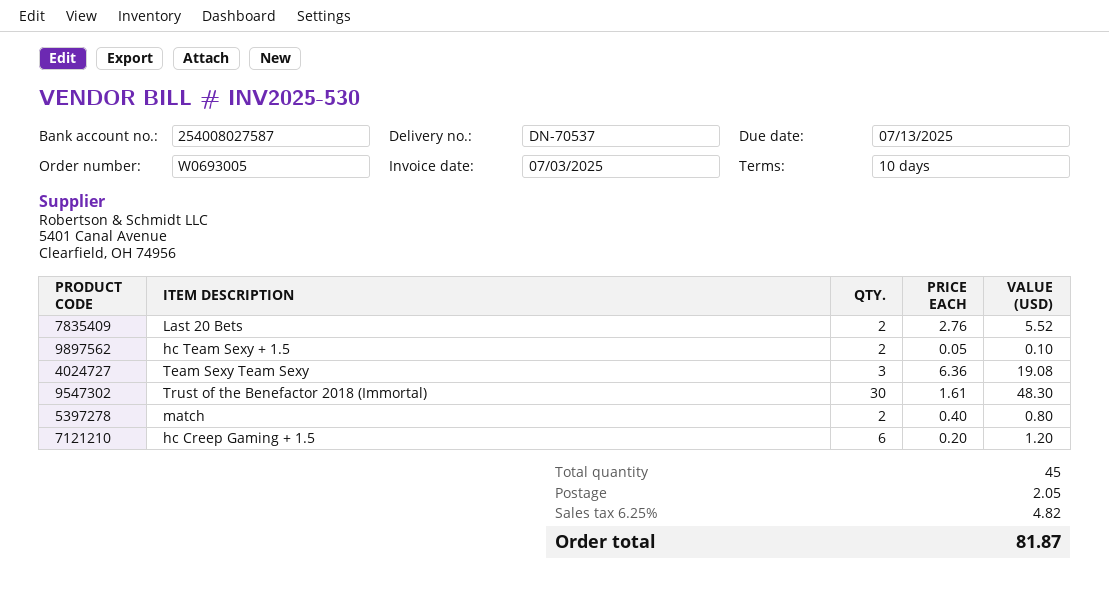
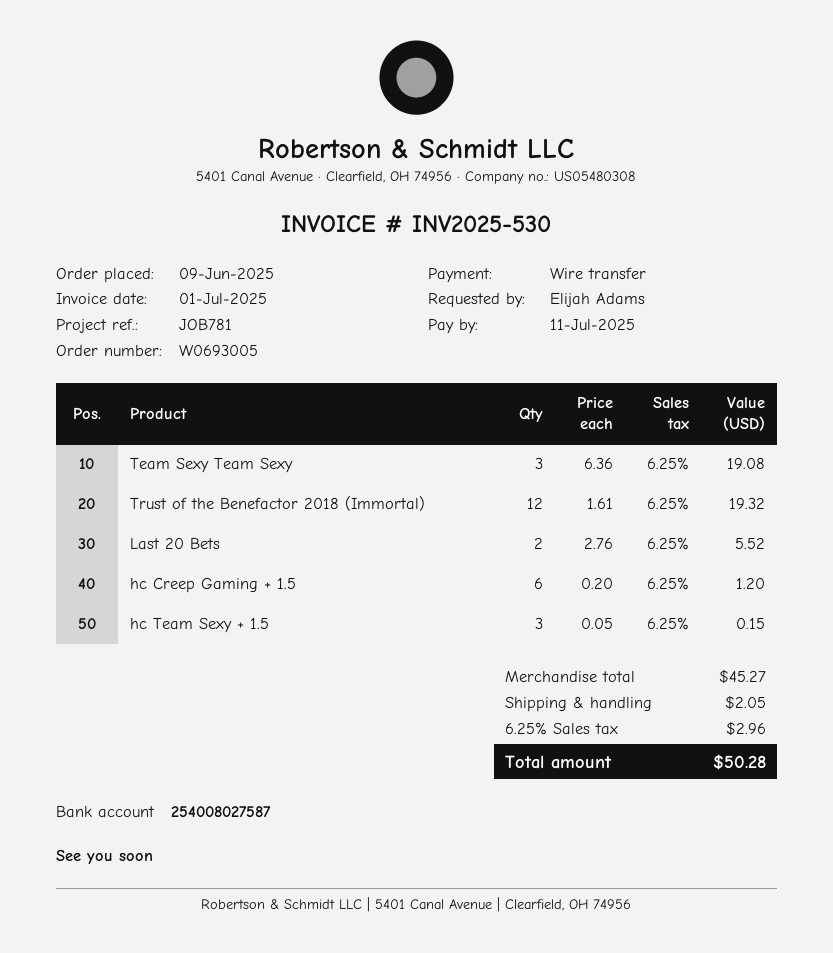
invoice date: 2025-07-03 -> 2025-07-01
due date: 2025-07-13 -> 2025-07-11
hc Team Sexy + 1.5: 2 x 0.05 = 0.10 -> 3 x 0.05 = 0.15
Trust of the Benefactor 2018 (Immortal): 30 x 1.61 = 48.30 -> 12 x 1.61 = 19.32
match: 2 x 0.40 = 0.80 -> none
tax: 6.25% = 4.82 -> 6.25% = 2.96
total: 81.87 -> 50.28

